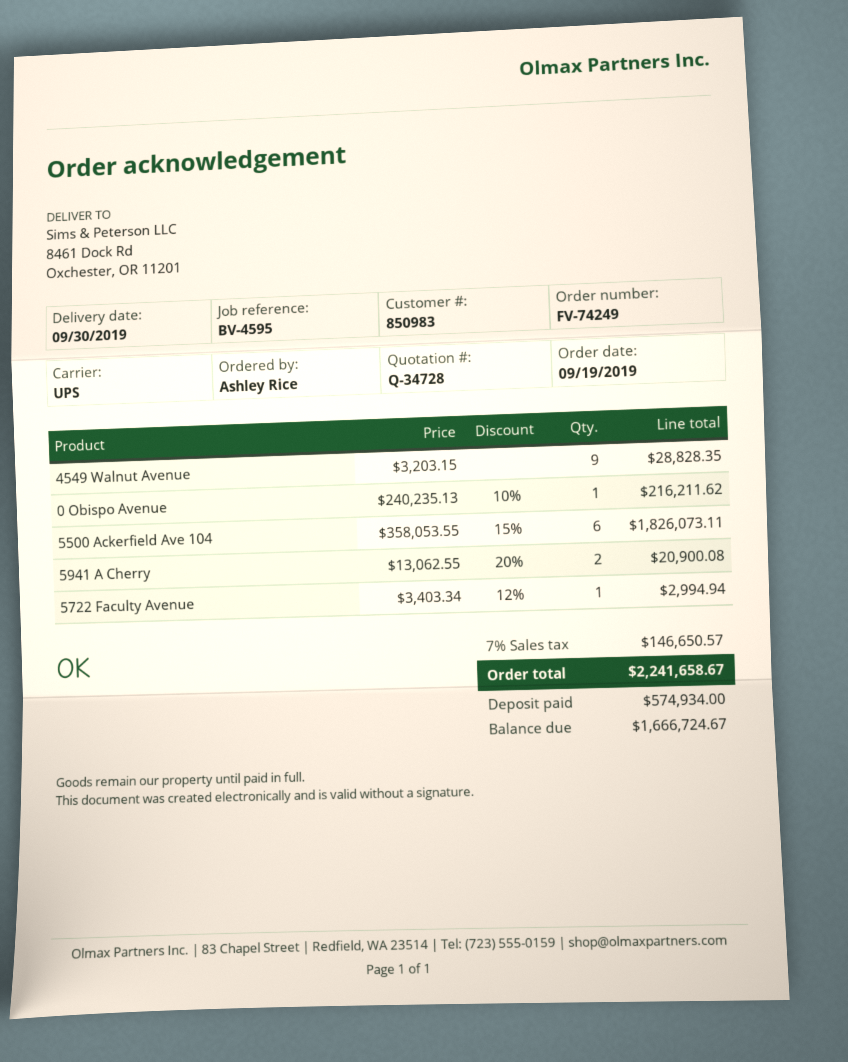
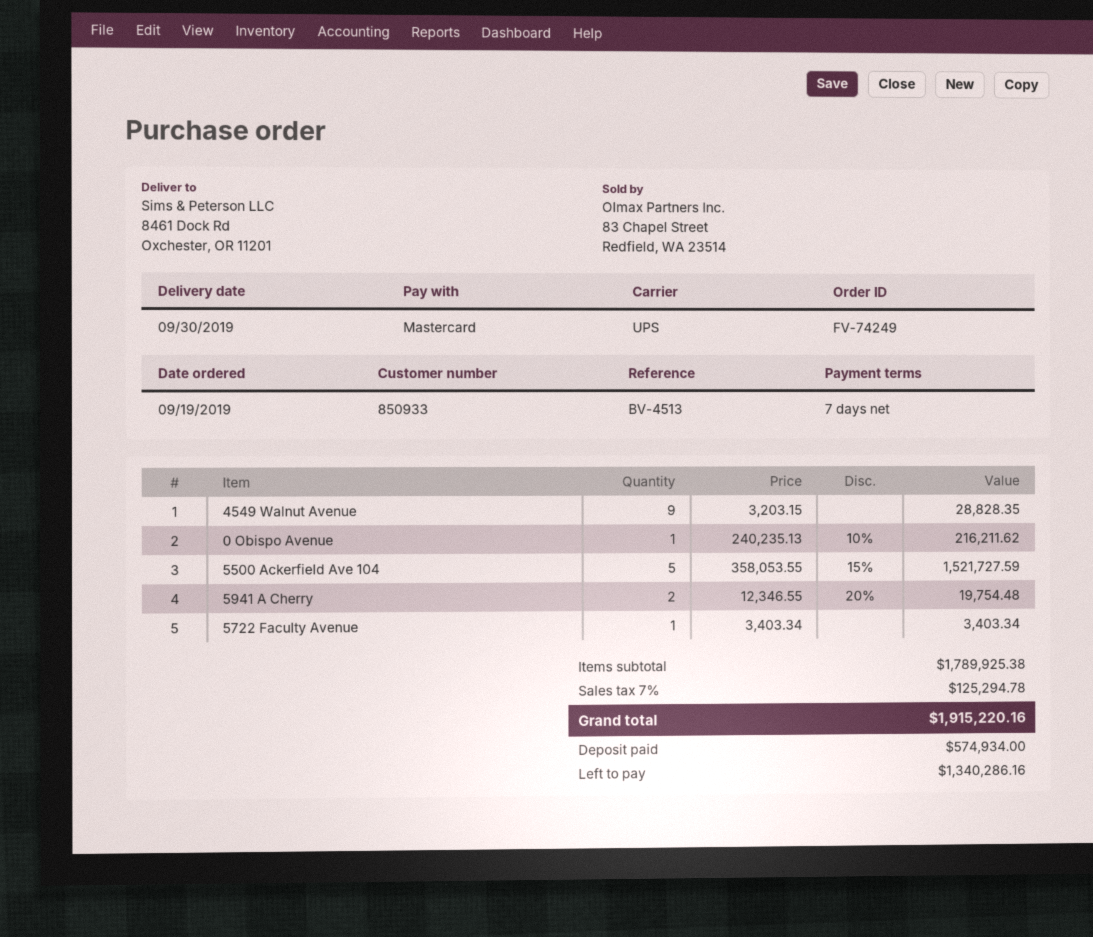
customer number: 850983 -> 850933
reference: BV-4595 -> BV-4513
5500 Ackerfield Ave 104: 6 x 358053.55 - 15% = 1826073.11 -> 5 x 358053.55 - 15% = 1521727.59
5941 A Cherry: 2 x 13062.55 - 20% = 20900.08 -> 2 x 12346.55 - 20% = 19754.48
5722 Faculty Avenue: 1 x 3403.34 - 12% = 2994.94 -> 1 x 3403.34 = 3403.34
tax: 7% = 146650.57 -> 7% = 125294.78
total: 2241658.67 -> 1915220.16
balance: 1666724.67 -> 1340286.16

